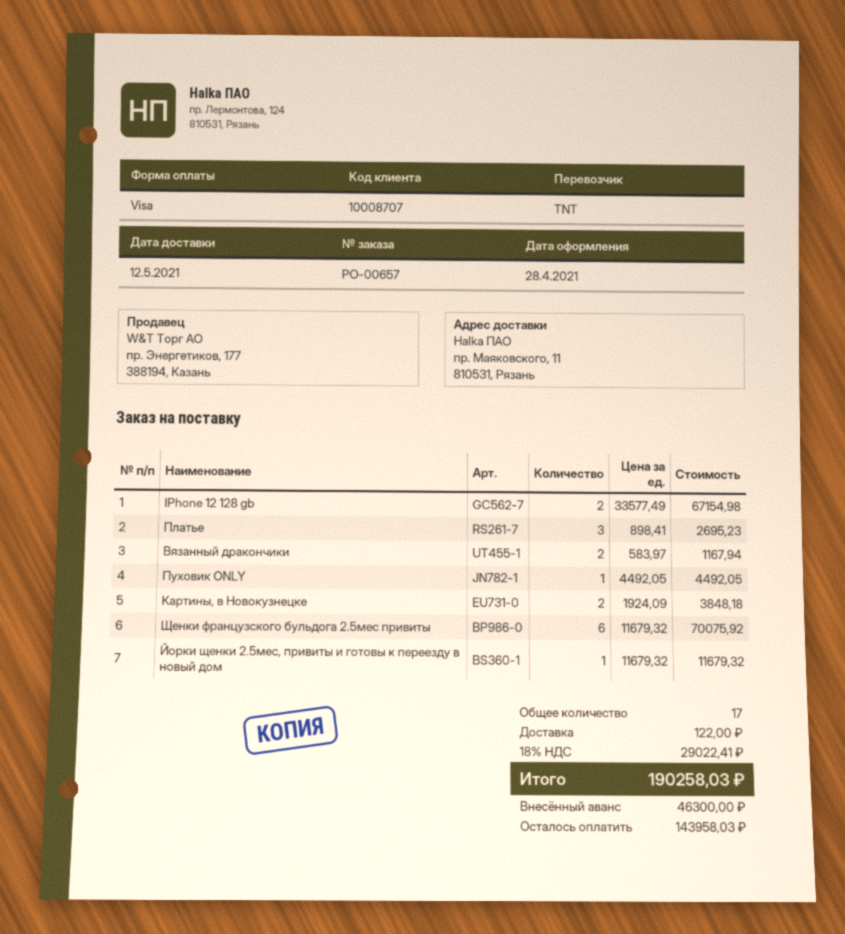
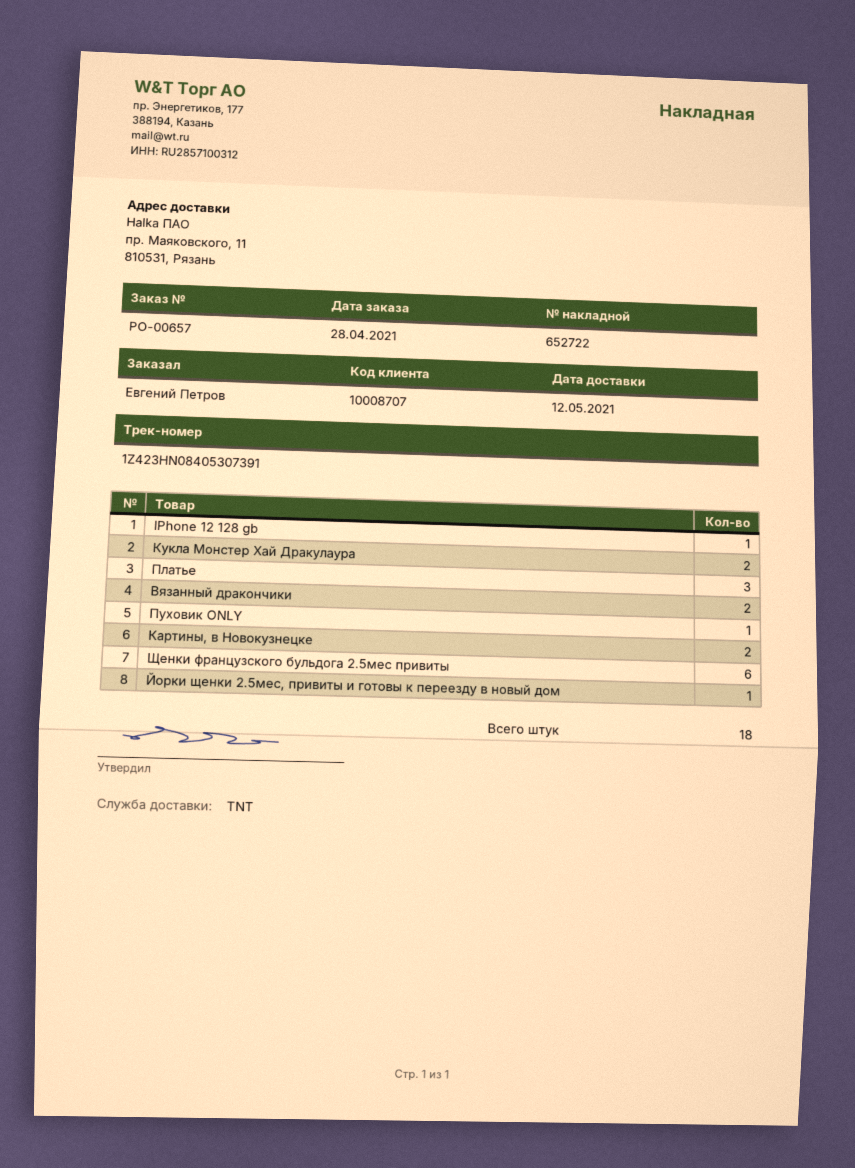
IPhone 12 128 gb: 2 -> 1
Кукла Монстер Хай Дракулаура: none -> 2
total quantity: 17 -> 18

